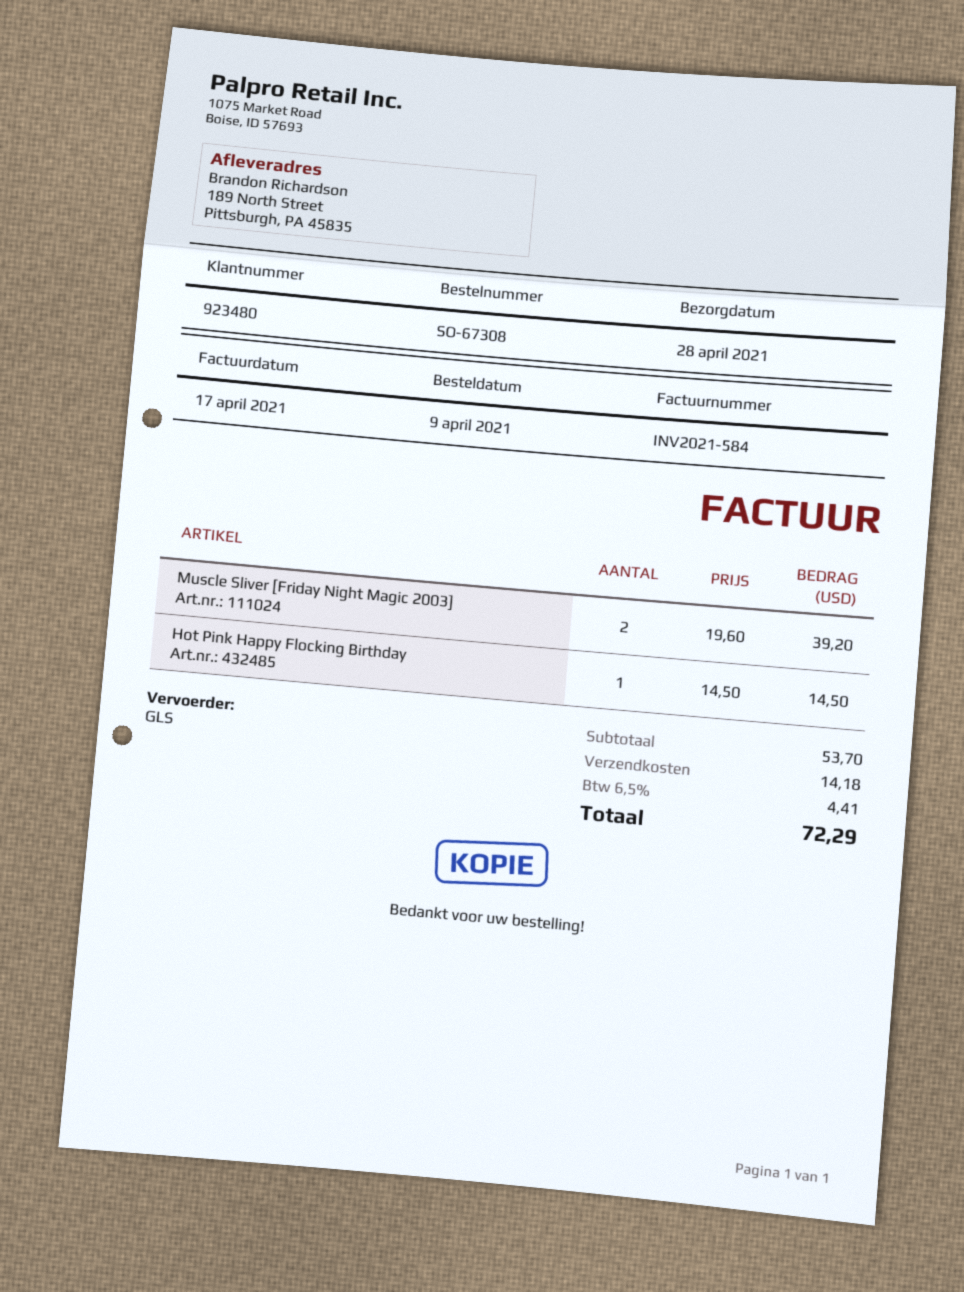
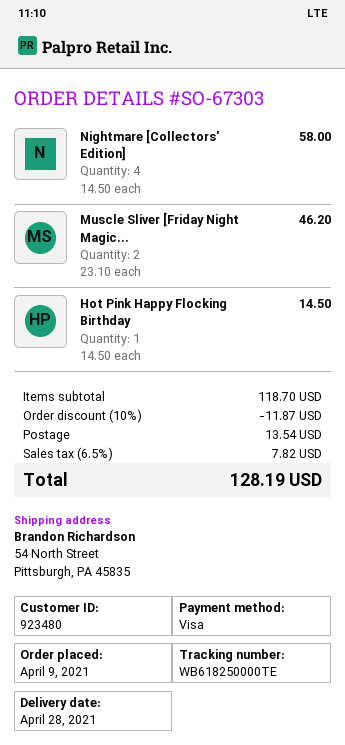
order number: SO-67308 -> SO-67303
ship to: 189 North Street, Pittsburgh, PA 45835 -> 54 North Street, Pittsburgh, PA 45835
Muscle Sliver [Friday Night Magic 2003]: 2 x 19.60 = 39.20 -> 2 x 23.10 = 46.20
Nightmare [Collectors' Edition]: none -> 4 x 14.50 = 58.00
subtotal: 53.70 -> 118.70
discount: none -> 10% = 11.87
shipping: 14.18 -> 13.54
tax: 6.5% = 4.41 -> 6.5% = 7.82
total: 72.29 -> 128.19

